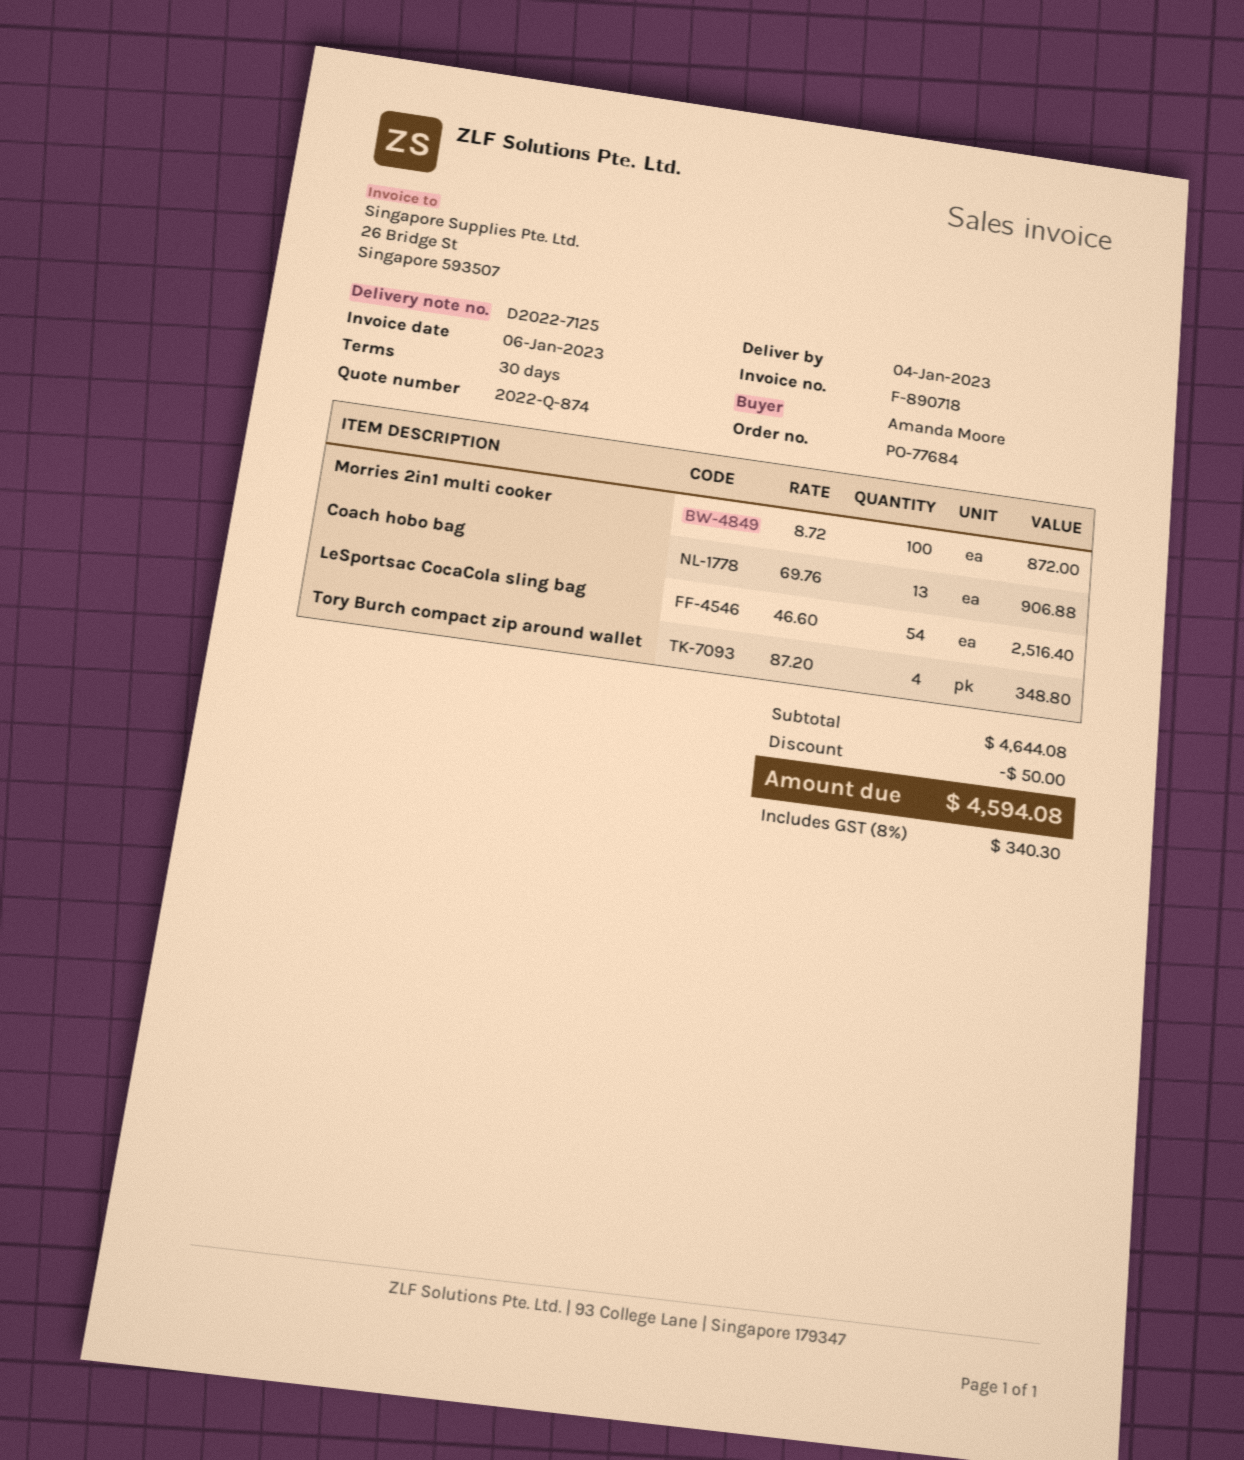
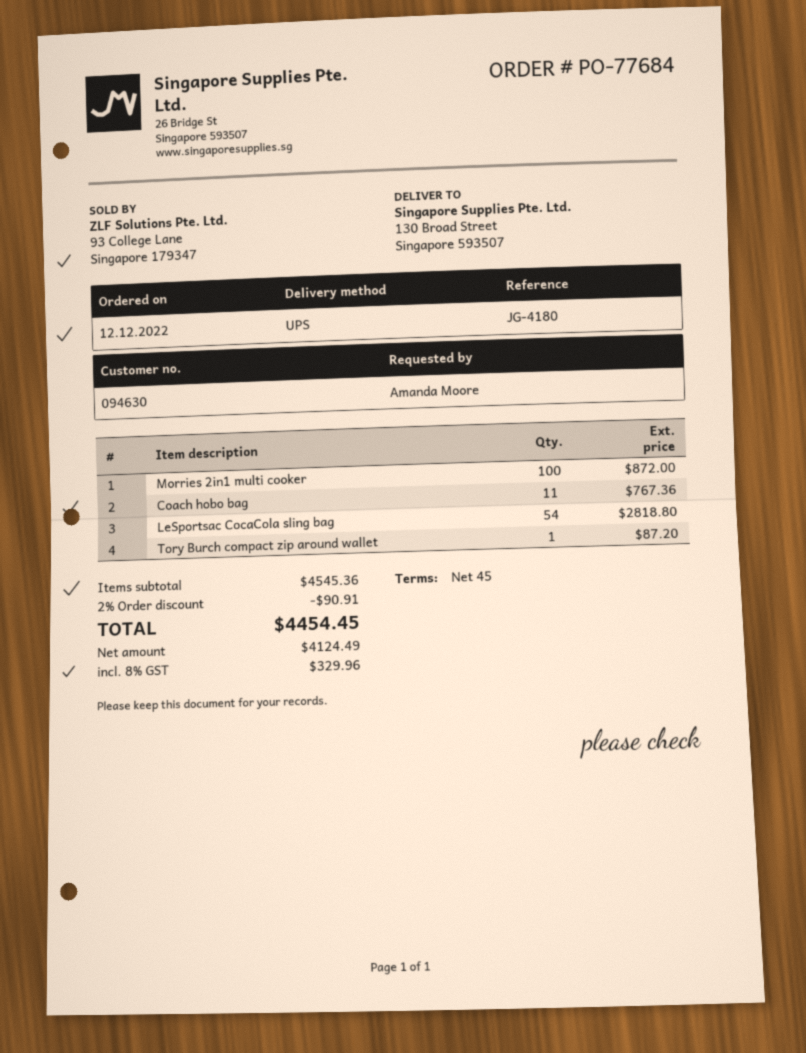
payment terms: 30 days -> 45 days
Coach hobo bag: 13 for 906.88 -> 11 for 767.36
LeSportsac CocaCola sling bag: 54 for 2516.40 -> 54 for 2818.80
Tory Burch compact zip around wallet: 4 for 348.80 -> 1 for 87.20
subtotal: 4644.08 -> 4545.36
discount: 50.00 -> 90.91
tax: 8% = 340.30 -> 8% = 329.96
total: 4594.08 -> 4454.45

